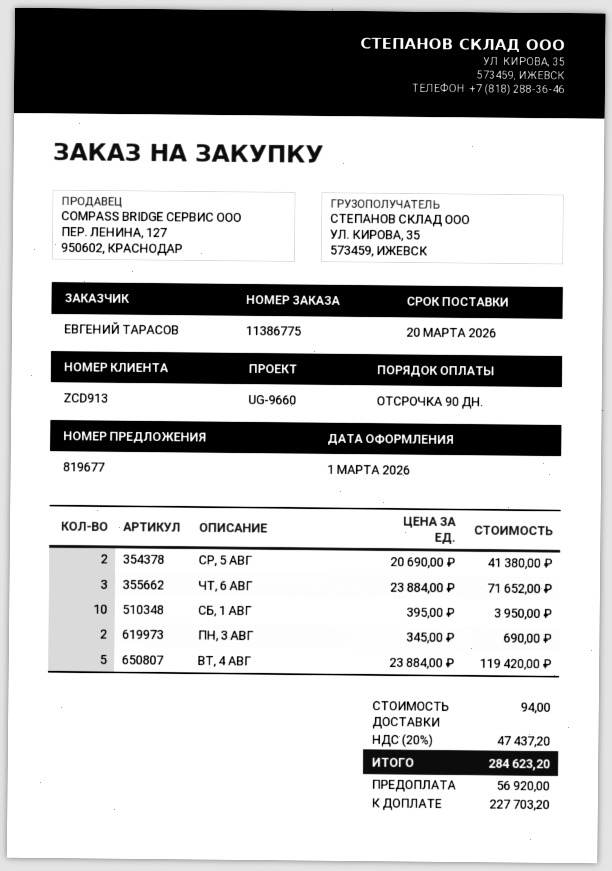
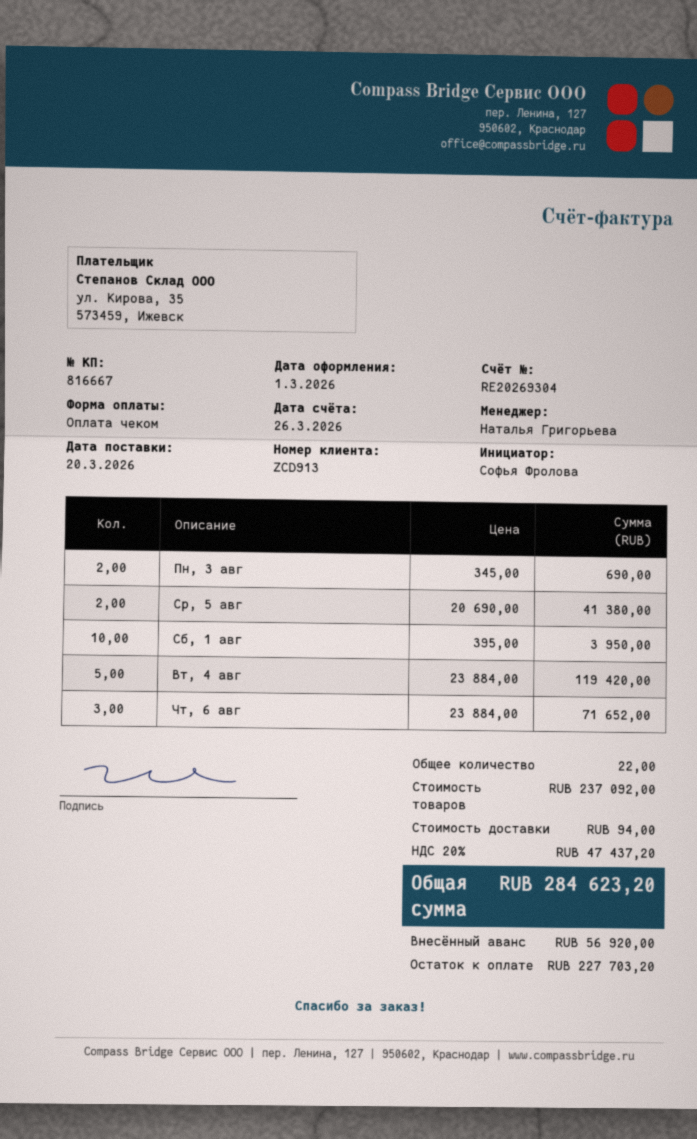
quote number: 819677 -> 816667
ordered by: ЕВГЕНИЙ ТАРАСОВ -> Софья Фролова

